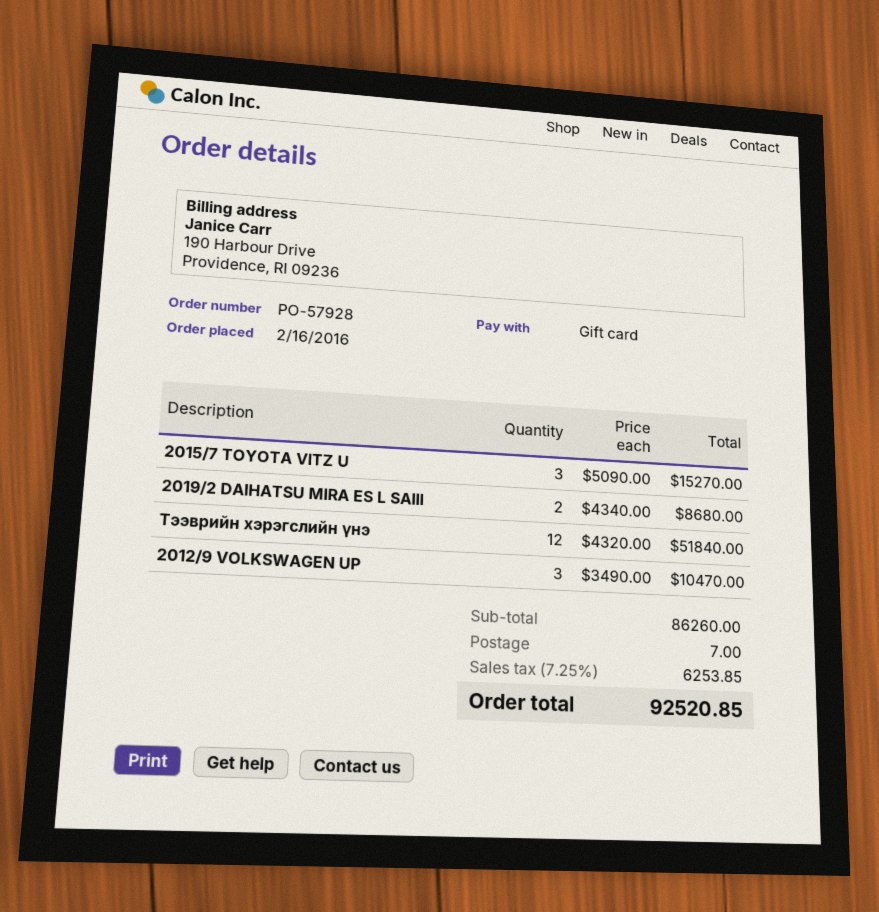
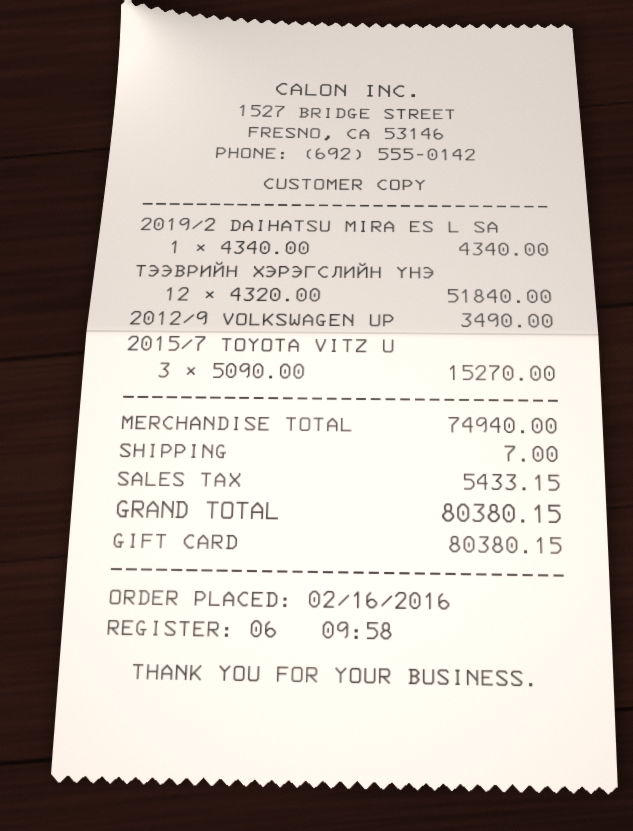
2019/2 DAIHATSU MIRA ES L SAIII: 2 x 4340.00 = 8680.00 -> 1 x 4340.00 = 4340.00
2012/9 VOLKSWAGEN UP: 3 x 3490.00 = 10470.00 -> 1 x 3490.00 = 3490.00
subtotal: 86260.00 -> 74940.00
tax: 6253.85 -> 5433.15
total: 92520.85 -> 80380.15

